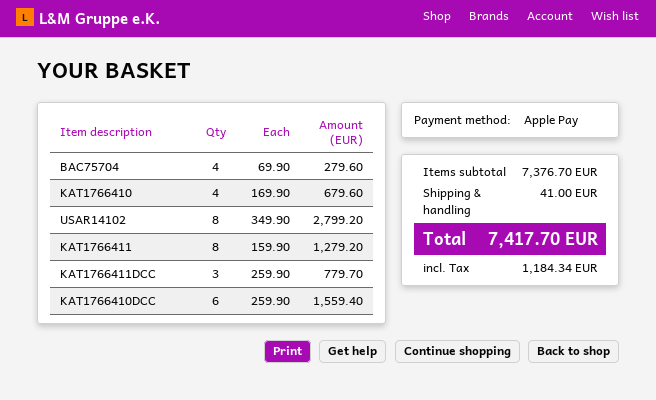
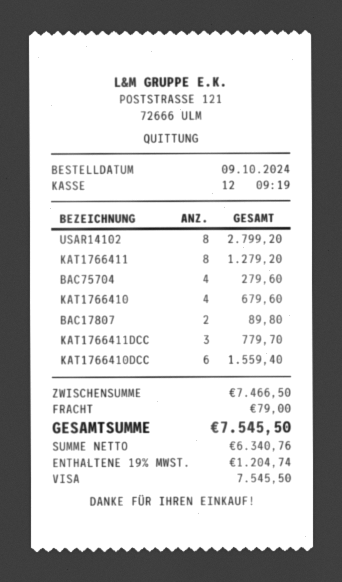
payment method: Apple Pay -> Visa
BAC17807: none -> 2 for 89.80
subtotal: 7376.70 -> 7466.50
shipping: 41.00 -> 79.00
tax: 1184.34 -> 1204.74
total: 7417.70 -> 7545.50

